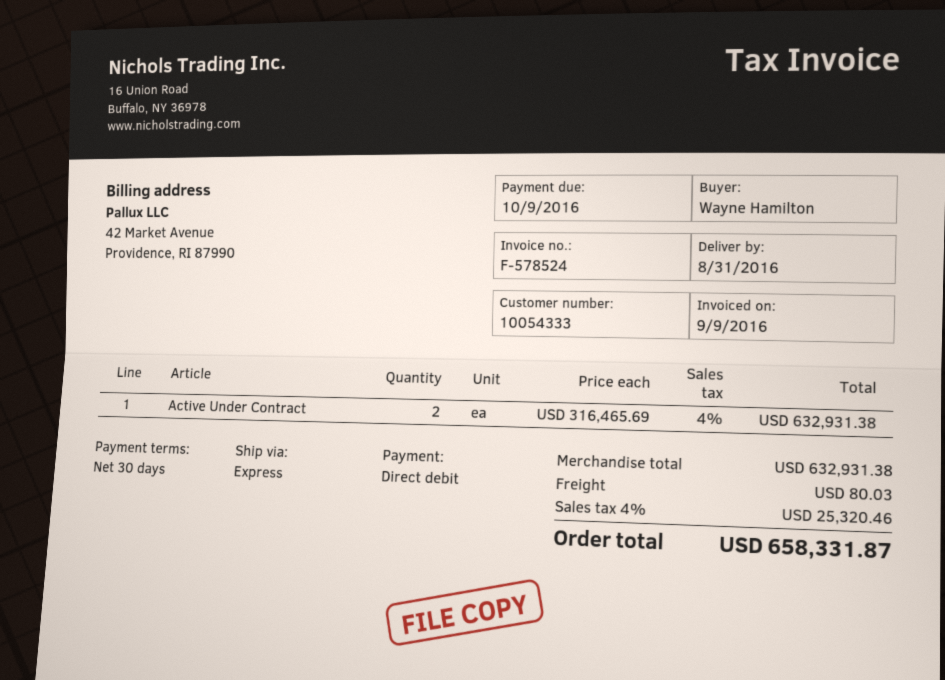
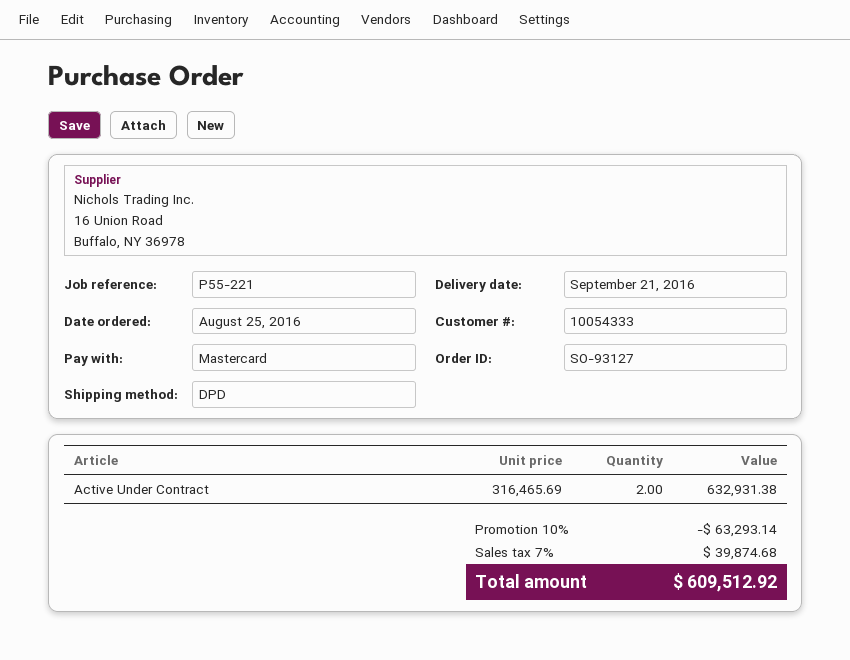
delivery date: 2016-08-31 -> 2016-09-21
payment method: direct debit -> Mastercard
shipping method: express -> DPD
discount: none -> 10% = 63293.14
shipping: 80.03 -> none
tax: 4% = 25320.46 -> 7% = 39874.68
total: 658331.87 -> 609512.92

